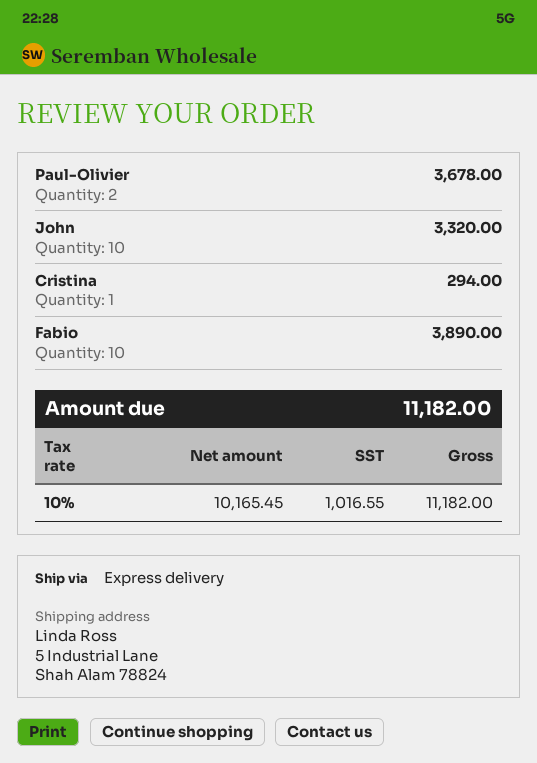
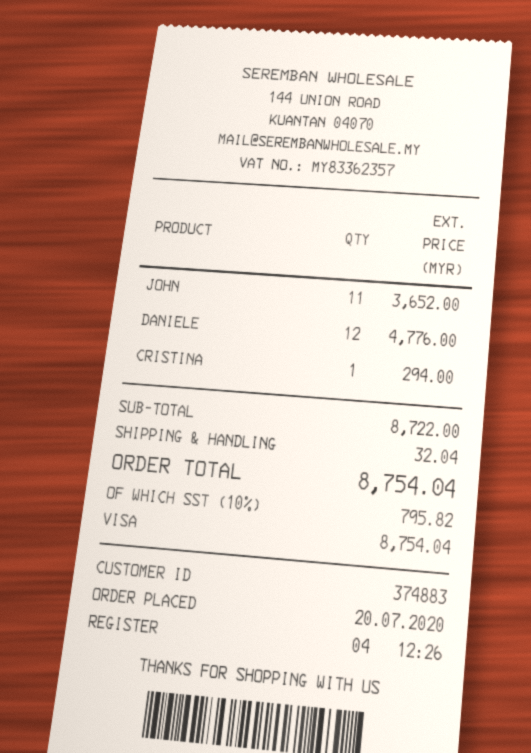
Paul-Olivier: 2 for 3678.00 -> none
John: 10 for 3320.00 -> 11 for 3652.00
Fabio: 10 for 3890.00 -> none
DANIELE: none -> 12 for 4776.00
shipping: none -> 32.04
tax: 10% = 1016.55 -> 10% = 795.82
total: 11182.00 -> 8754.04

